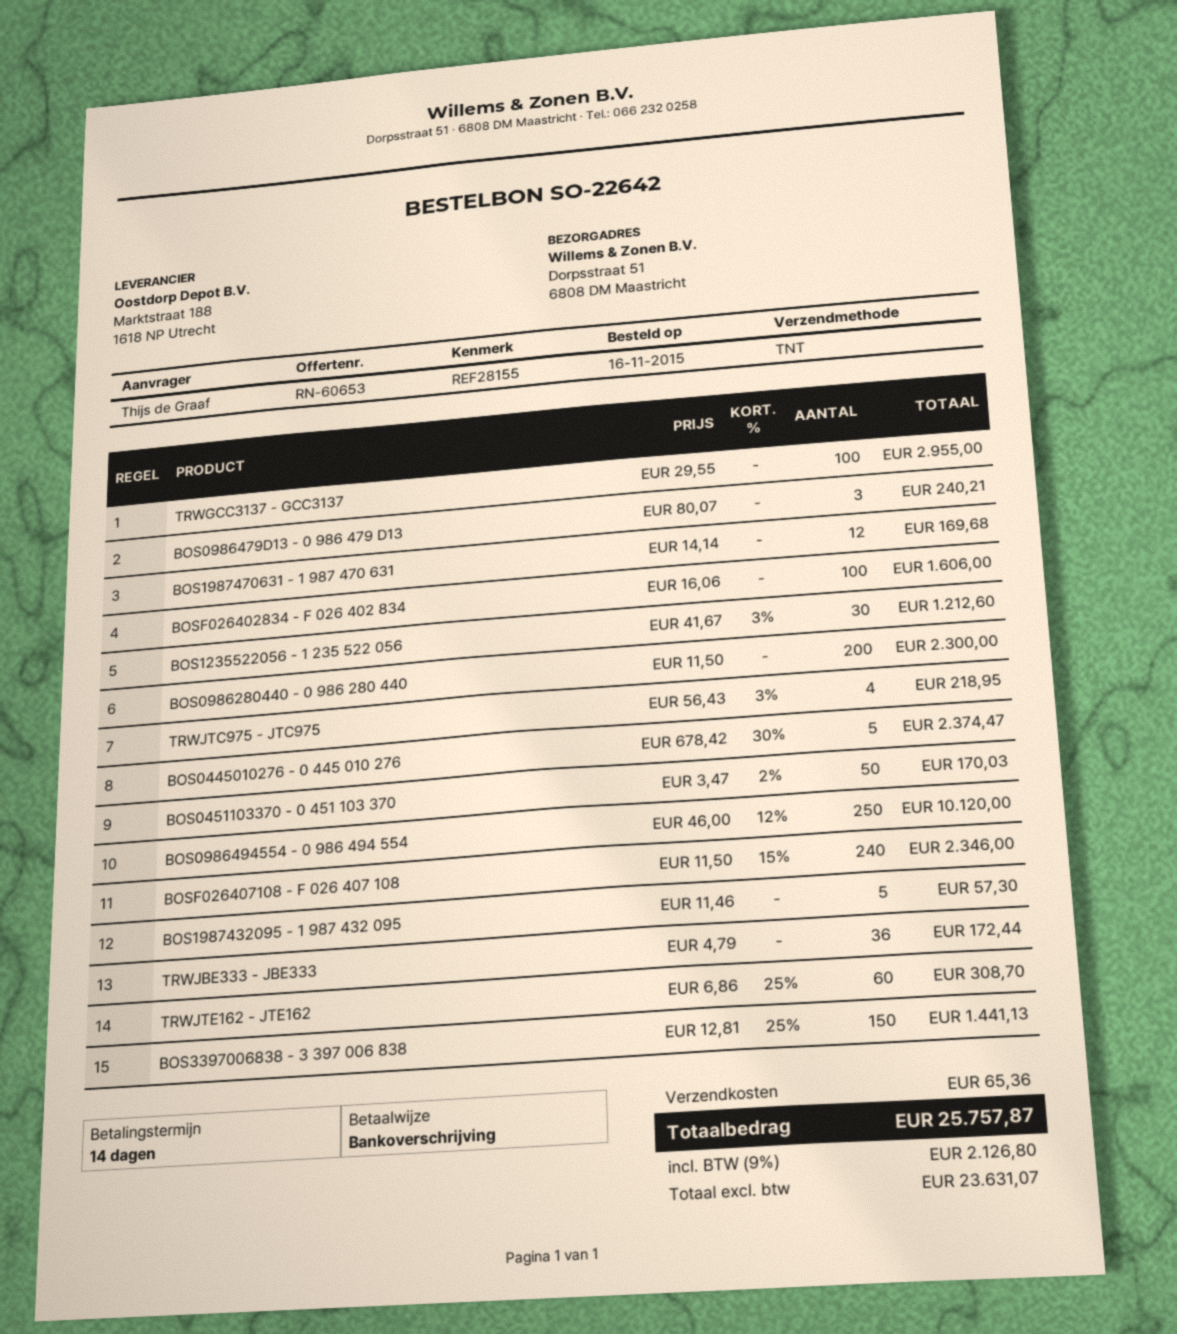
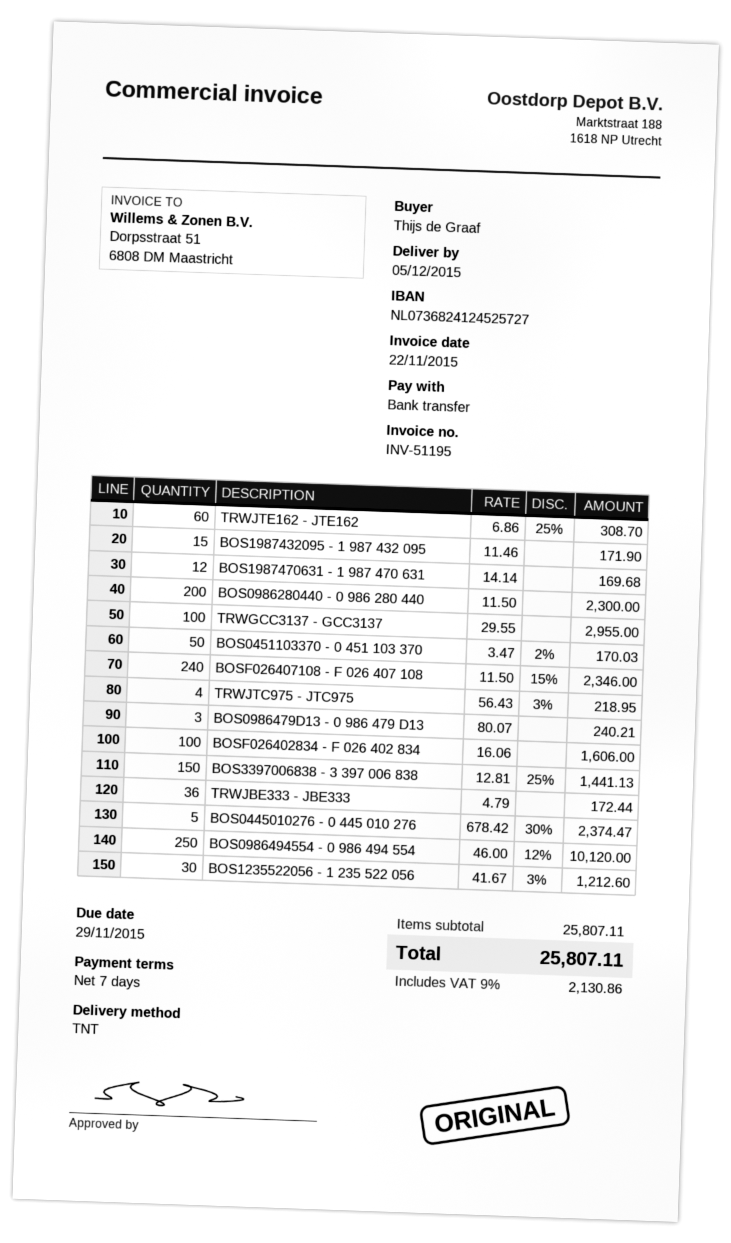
payment terms: 14 days -> 7 days
BOS1987432095 - 1 987 432 095: 5 x 11.46 = 57.30 -> 15 x 11.46 = 171.90
shipping: 65.36 -> none
tax: 9% = 2126.80 -> 9% = 2130.86
total: 25757.87 -> 25807.11

